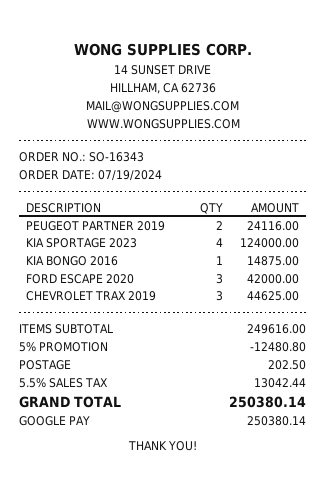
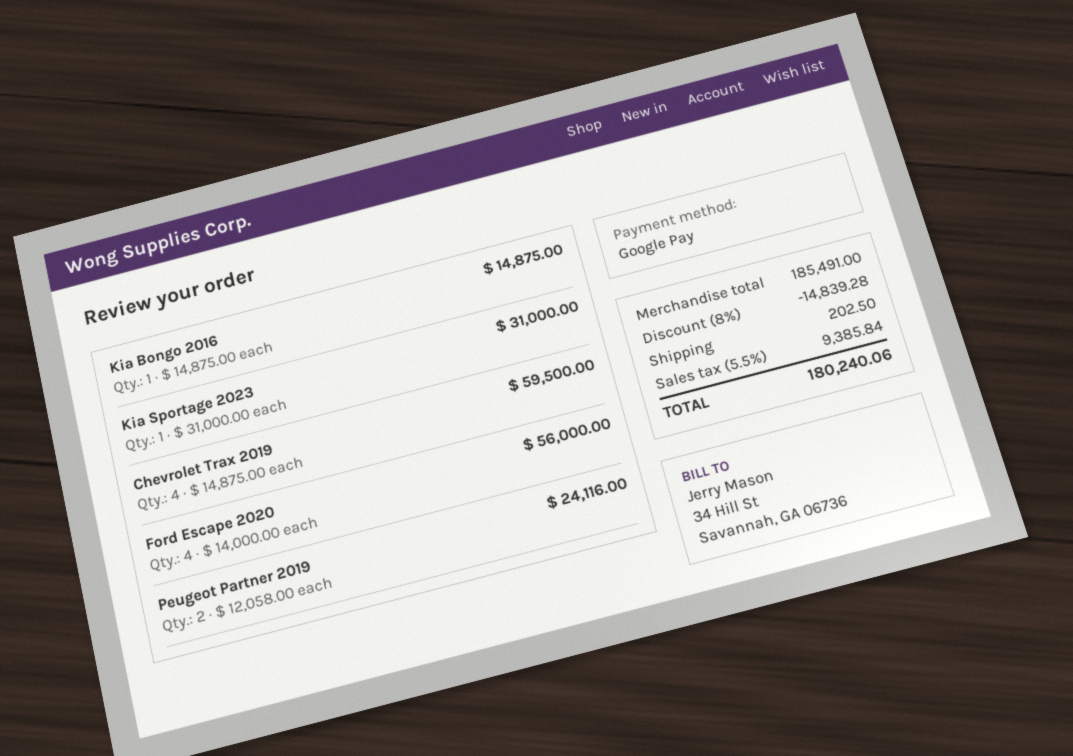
KIA SPORTAGE 2023: 4 for 124000.00 -> 1 for 31000.00
FORD ESCAPE 2020: 3 for 42000.00 -> 4 for 56000.00
CHEVROLET TRAX 2019: 3 for 44625.00 -> 4 for 59500.00
subtotal: 249616.00 -> 185491.00
discount: 5% = 12480.80 -> 8% = 14839.28
tax: 5.5% = 13042.44 -> 5.5% = 9385.84
total: 250380.14 -> 180240.06

